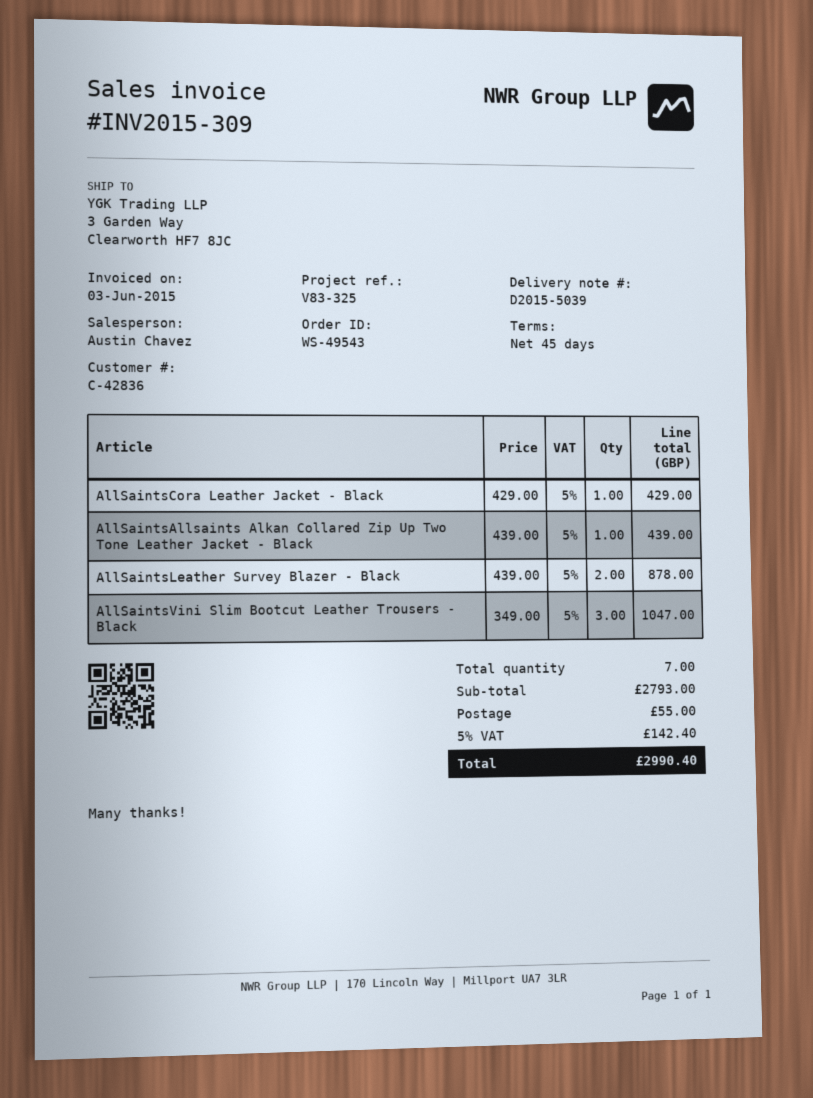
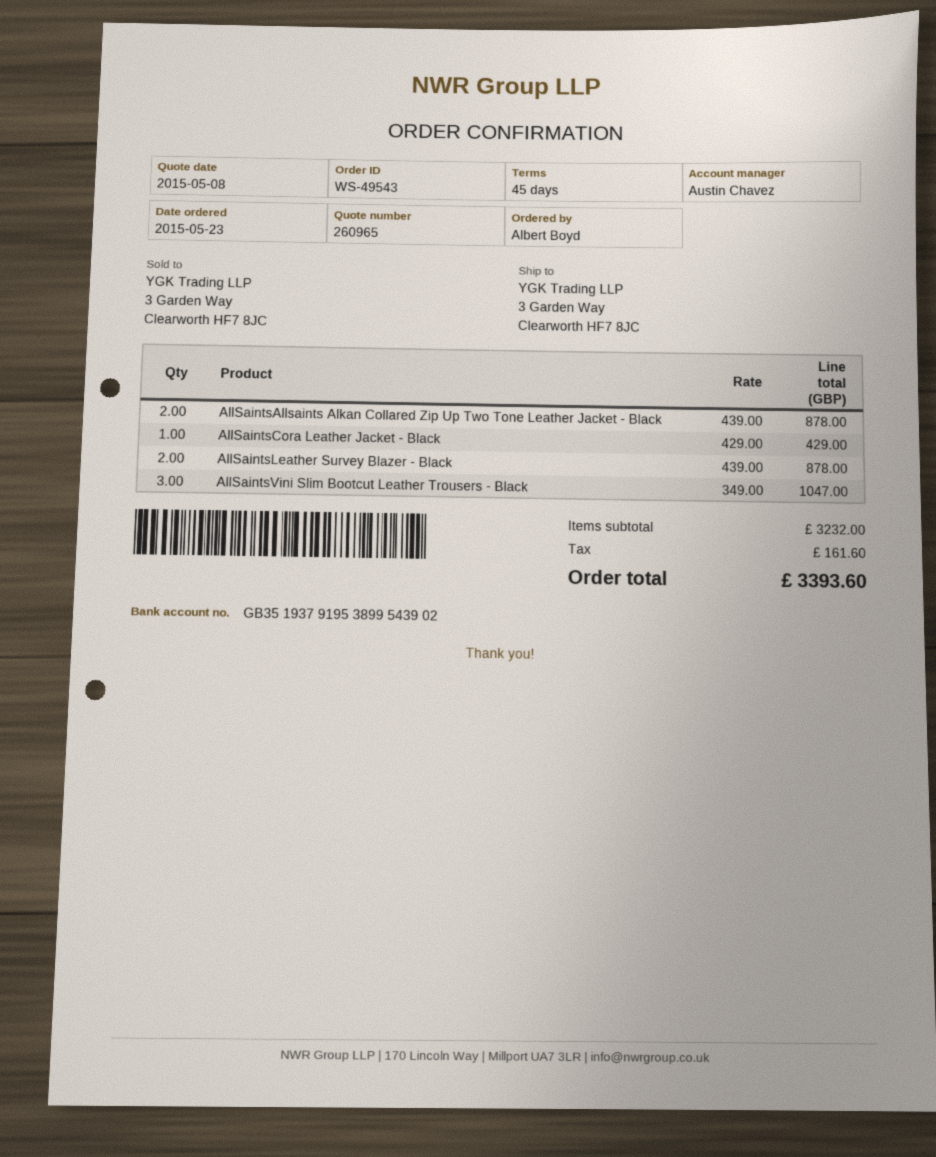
AllSaintsAllsaints Alkan Collared Zip Up Two Tone Leather Jacket - Black: 1 x 439.00 = 439.00 -> 2 x 439.00 = 878.00
subtotal: 2793.00 -> 3232.00
shipping: 55.00 -> none
tax: 142.40 -> 161.60
total: 2990.40 -> 3393.60

